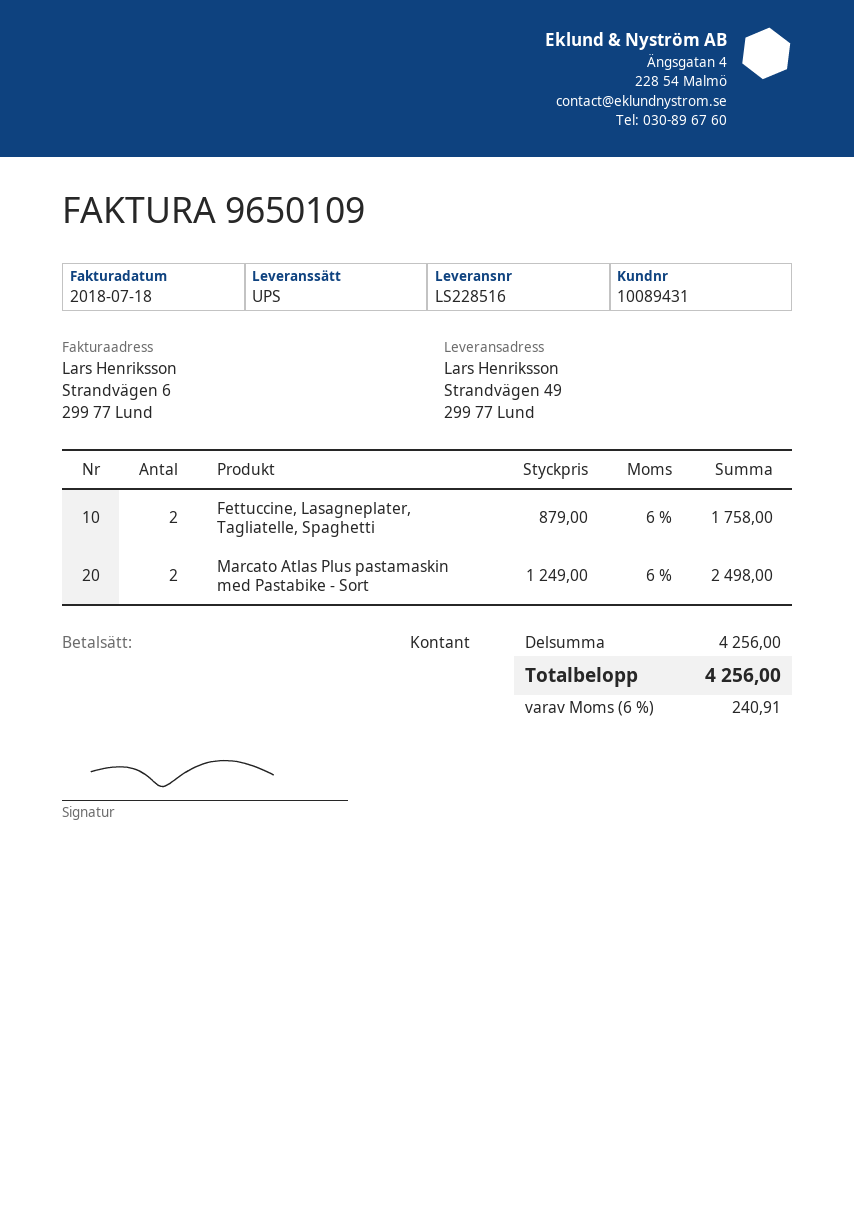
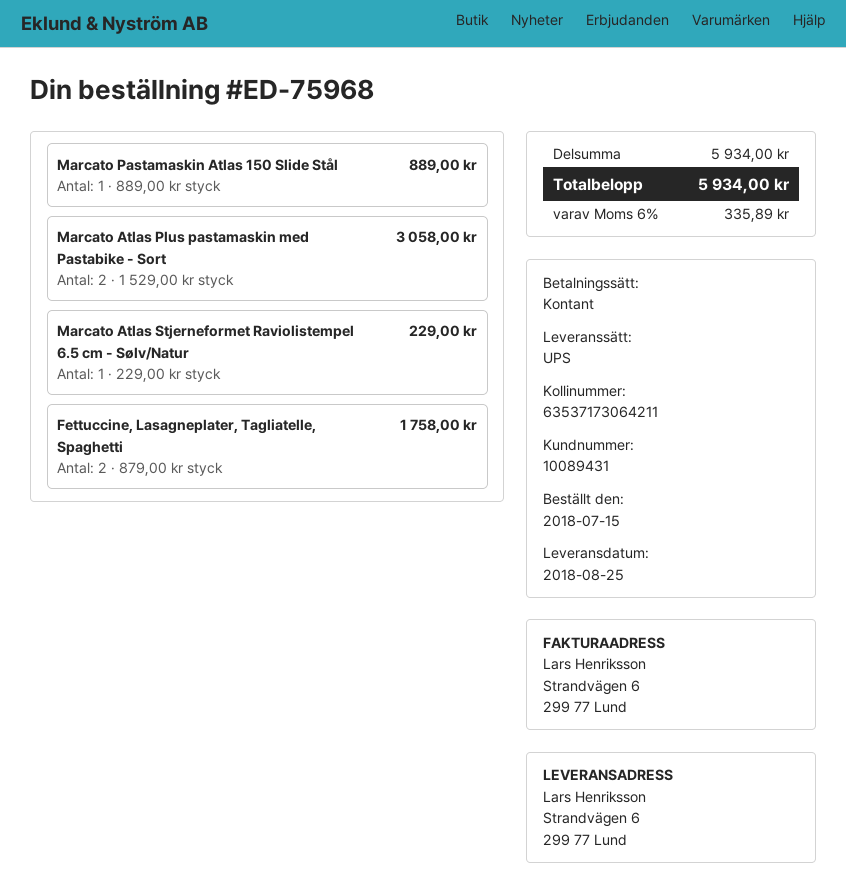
ship to: Strandvägen 49, 299 77 Lund -> Strandvägen 6, 299 77 Lund
Marcato Atlas Plus pastamaskin med Pastabike - Sort: 2 x 1249.00 = 2498.00 -> 2 x 1529.00 = 3058.00
Marcato Pastamaskin Atlas 150 Slide Stål: none -> 1 x 889.00 = 889.00
Marcato Atlas Stjerneformet Raviolistempel 6.5 cm - Sølv/Natur: none -> 1 x 229.00 = 229.00
subtotal: 4256.00 -> 5934.00
tax: 6% = 240.91 -> 6% = 335.89
total: 4256.00 -> 5934.00

